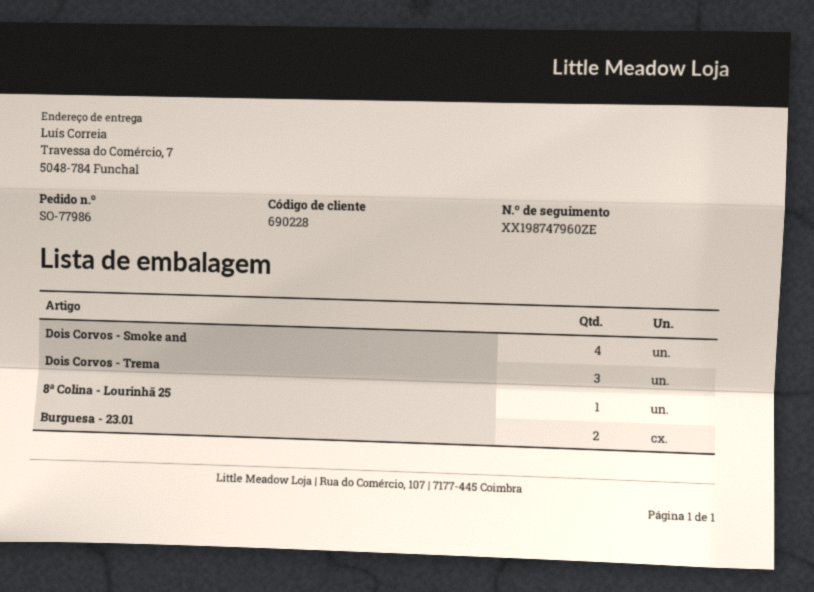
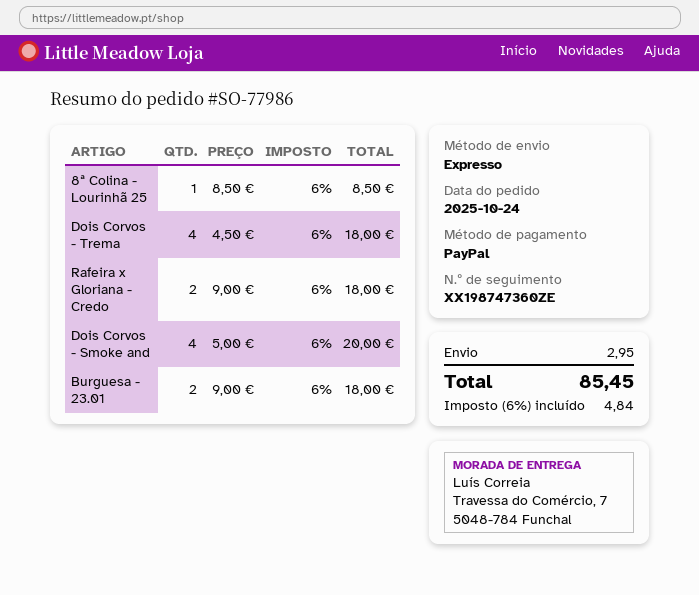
tracking number: XX198747960ZE -> XX198747360ZE
Dois Corvos - Trema: 3 -> 4
Rafeira x Gloriana - Credo: none -> 2

